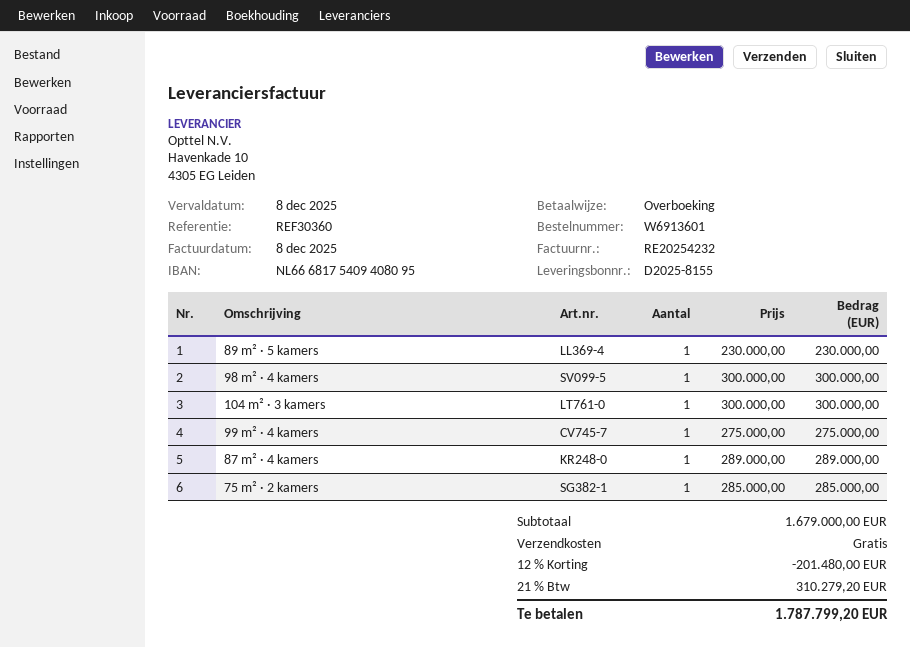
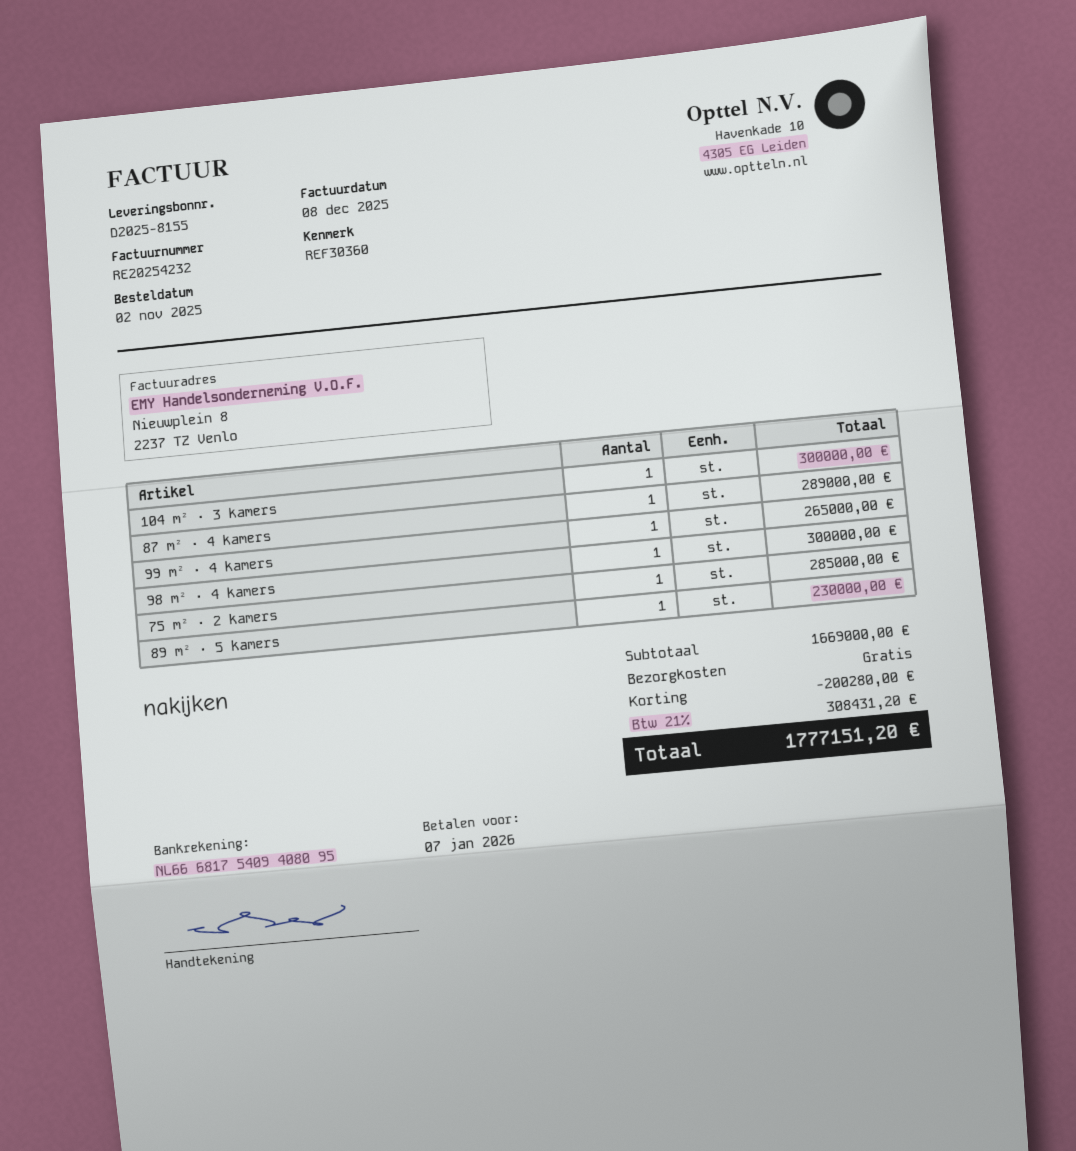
due date: 2025-12-08 -> 2026-01-07
99 m² · 4 kamers: 1 for 275000.00 -> 1 for 265000.00
subtotal: 1679000.00 -> 1669000.00
discount: 201480.00 -> 200280.00
tax: 21% = 310279.20 -> 21% = 308431.20
total: 1787799.20 -> 1777151.20

